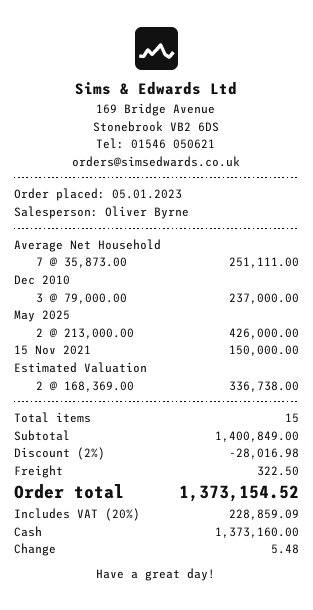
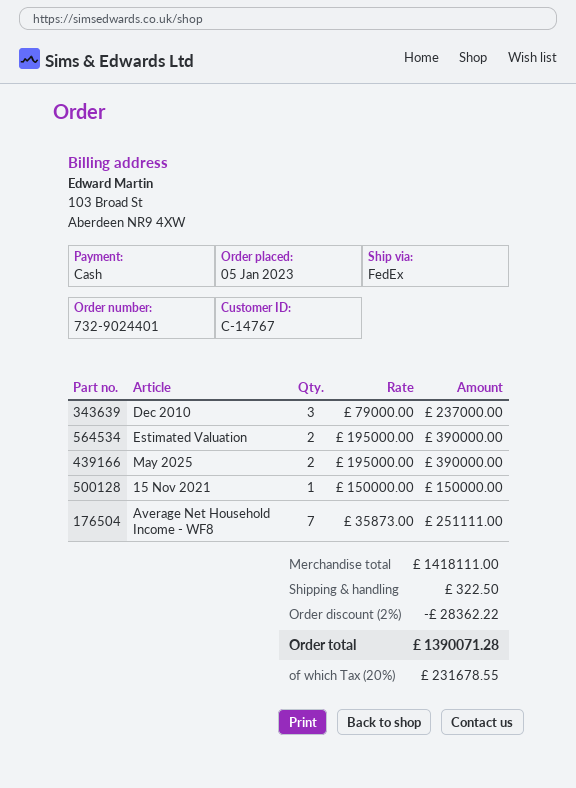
May 2025: 2 x 213000.00 = 426000.00 -> 2 x 195000.00 = 390000.00
Estimated Valuation: 2 x 168369.00 = 336738.00 -> 2 x 195000.00 = 390000.00
subtotal: 1400849.00 -> 1418111.00
discount: 2% = 28016.98 -> 2% = 28362.22
tax: 20% = 228859.09 -> 20% = 231678.55
total: 1373154.52 -> 1390071.28

